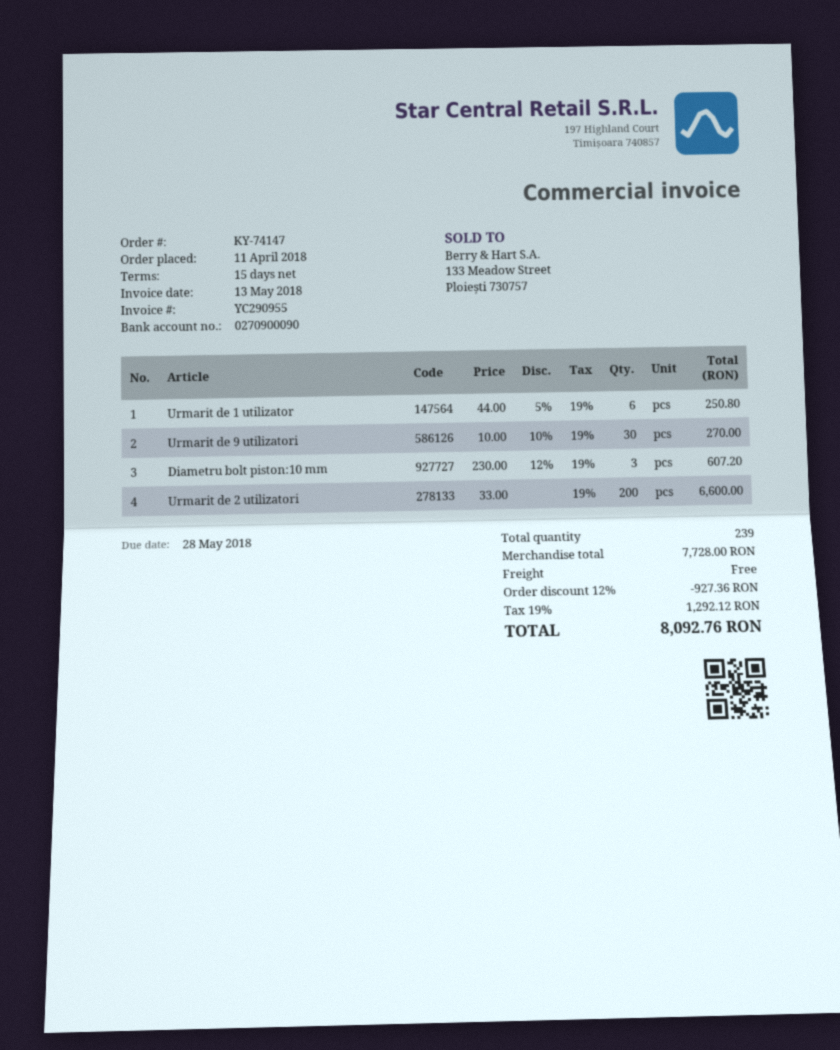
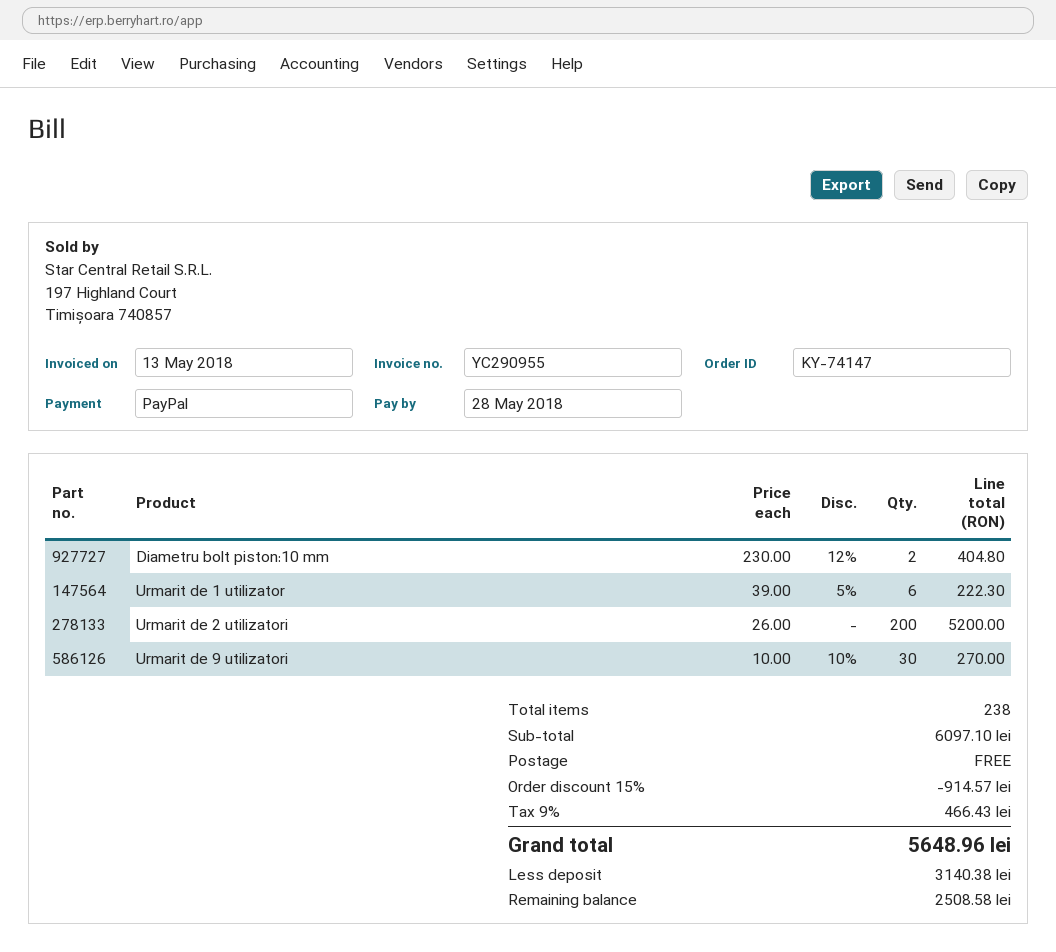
Urmarit de 1 utilizator: 6 x 44.00 - 5% = 250.80 -> 6 x 39.00 - 5% = 222.30
Diametru bolt piston:10 mm: 3 x 230.00 - 12% = 607.20 -> 2 x 230.00 - 12% = 404.80
Urmarit de 2 utilizatori: 200 x 33.00 = 6600.00 -> 200 x 26.00 = 5200.00
total quantity: 239 -> 238
subtotal: 7728.00 -> 6097.10
discount: 12% = 927.36 -> 15% = 914.57
tax: 19% = 1292.12 -> 9% = 466.43
total: 8092.76 -> 5648.96

